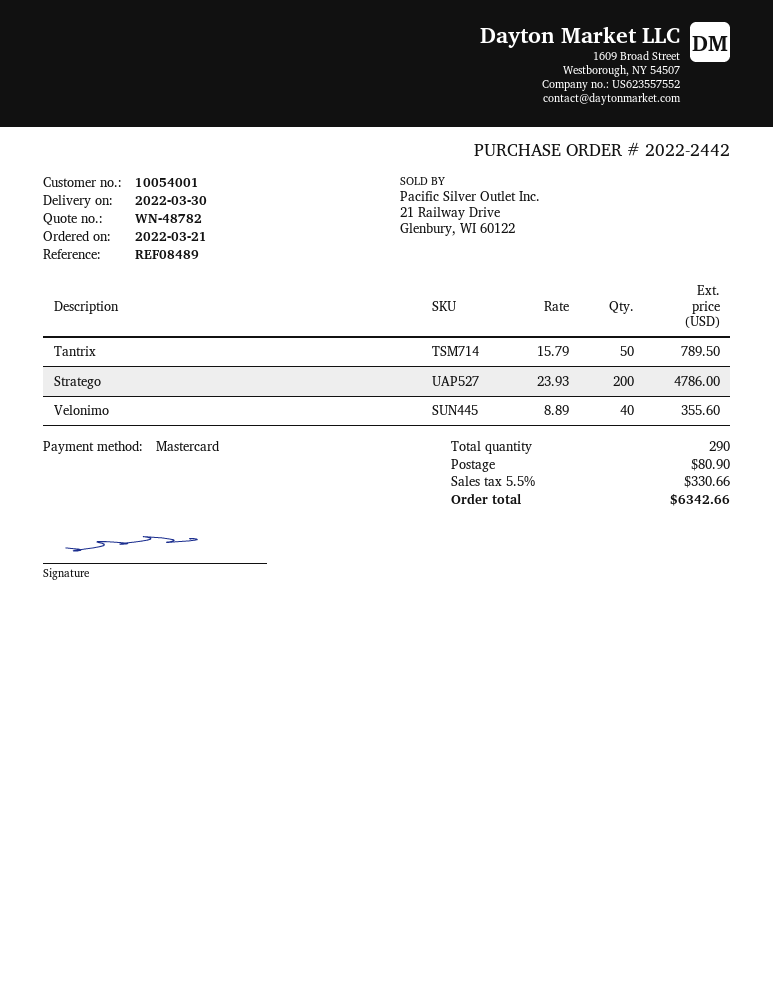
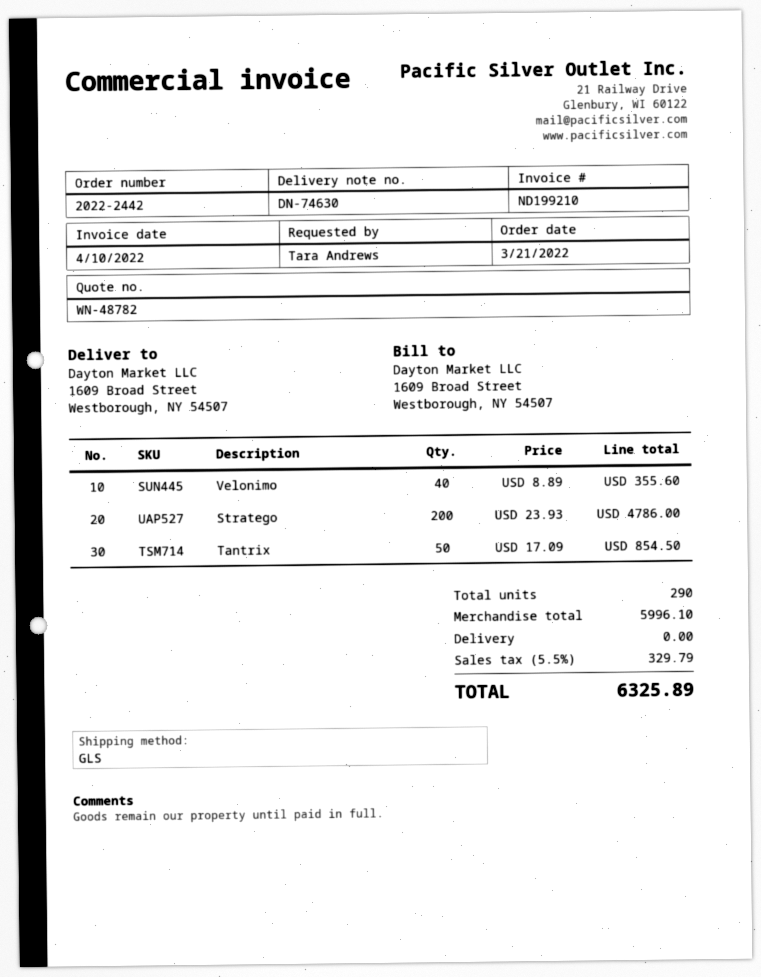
Tantrix: 50 x 15.79 = 789.50 -> 50 x 17.09 = 854.50
shipping: 80.90 -> 0.00
tax: 5.5% = 330.66 -> 5.5% = 329.79
total: 6342.66 -> 6325.89

